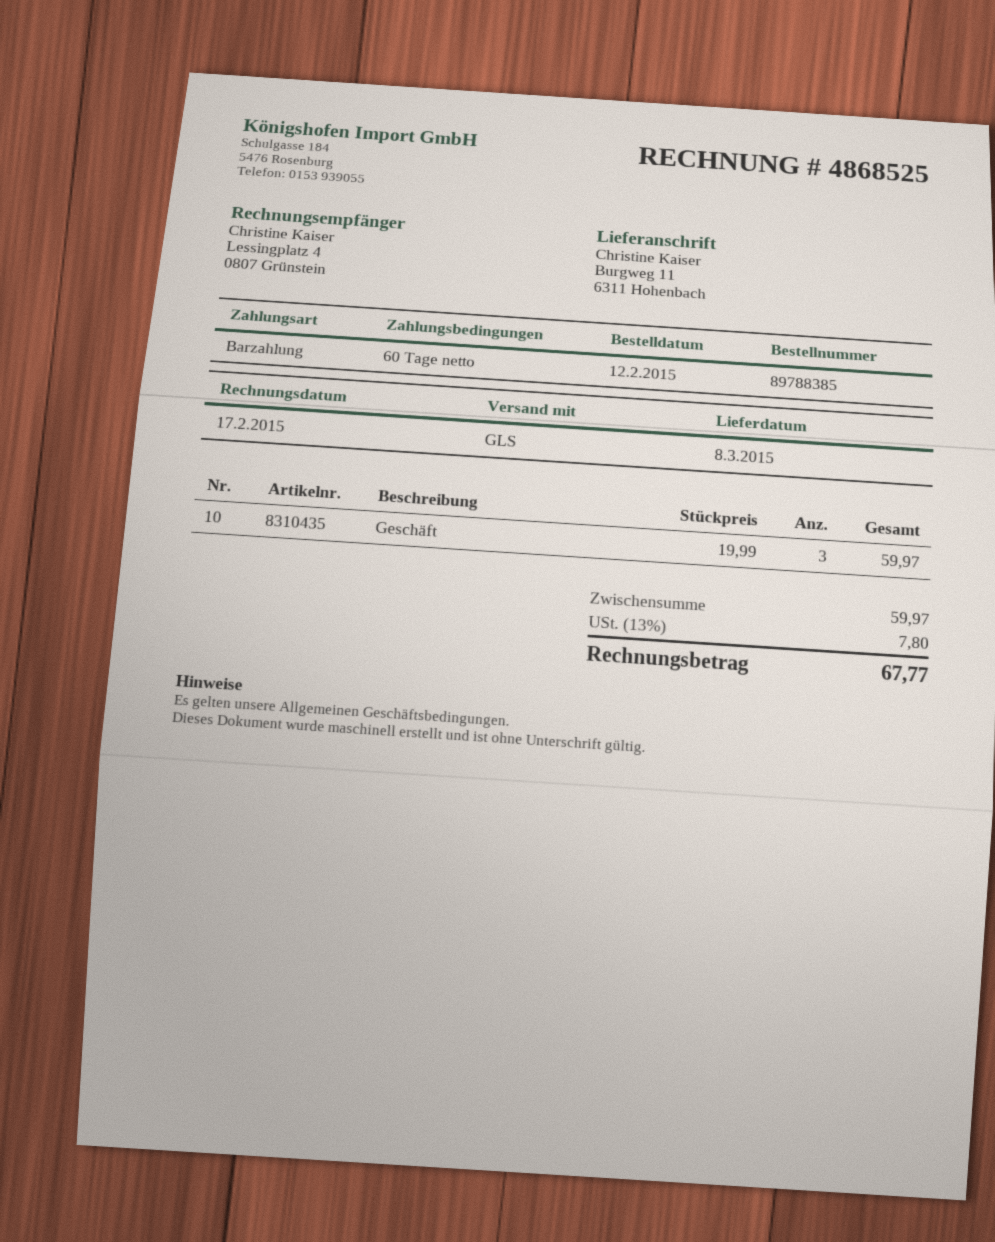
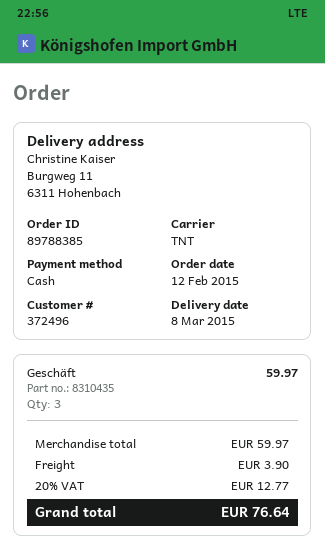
shipping method: GLS -> TNT
shipping: none -> 3.90
tax: 13% = 7.80 -> 20% = 12.77
total: 67.77 -> 76.64

